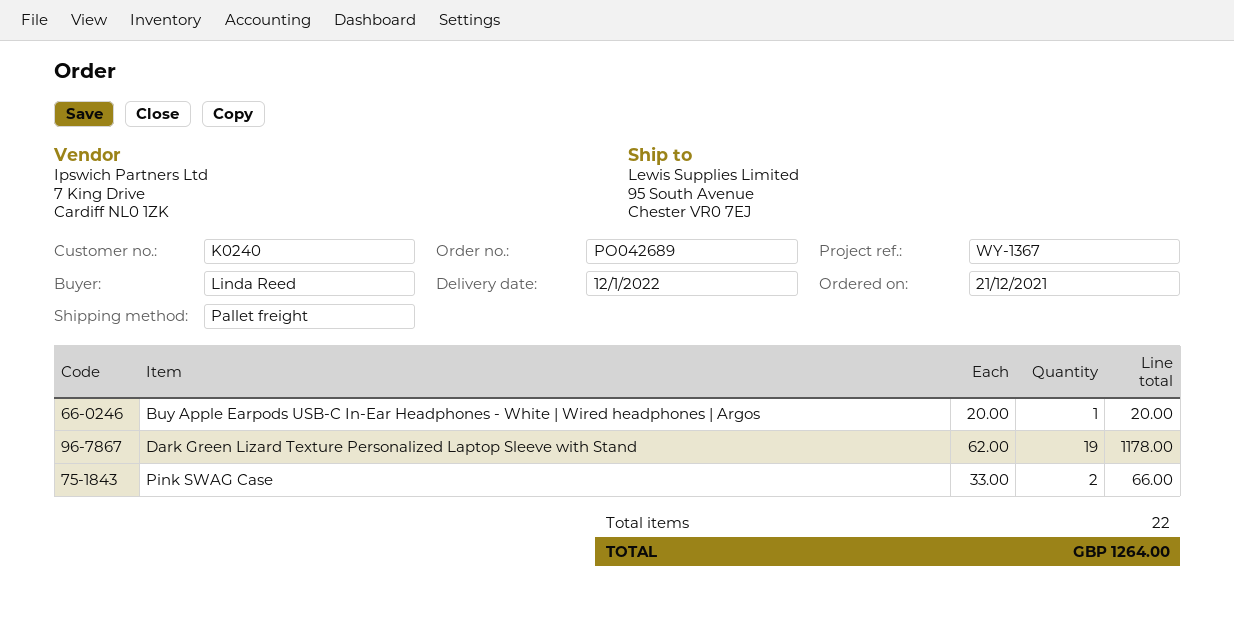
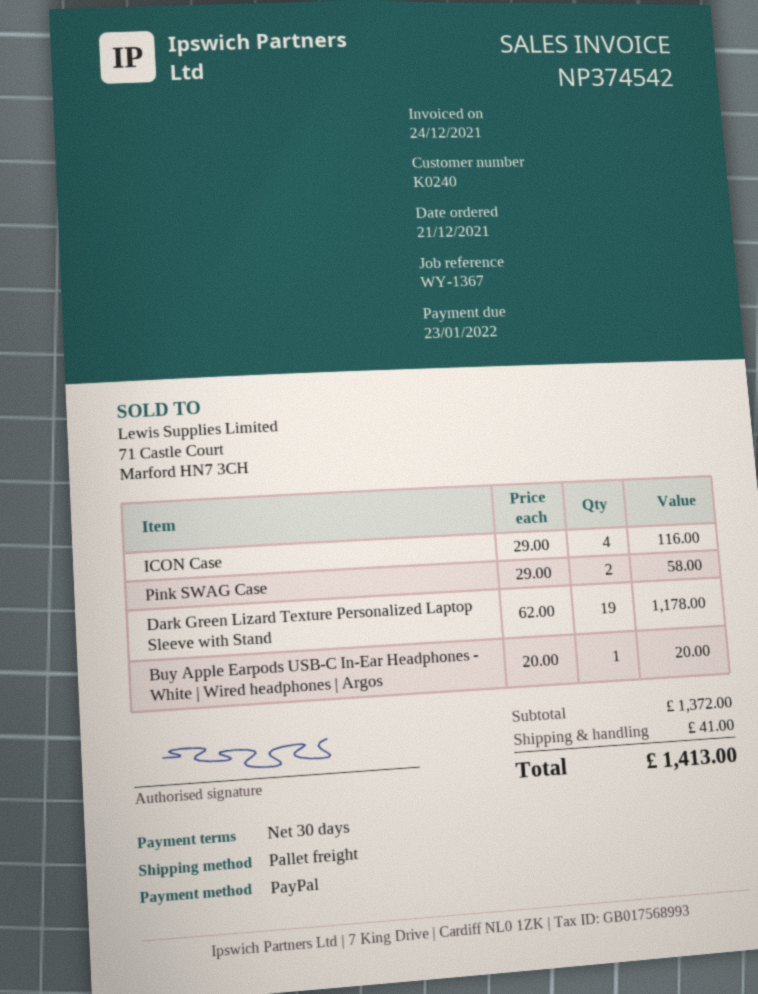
Pink SWAG Case: 2 x 33.00 = 66.00 -> 2 x 29.00 = 58.00
ICON Case: none -> 4 x 29.00 = 116.00
shipping: none -> 41.00
total: 1264.00 -> 1413.00

